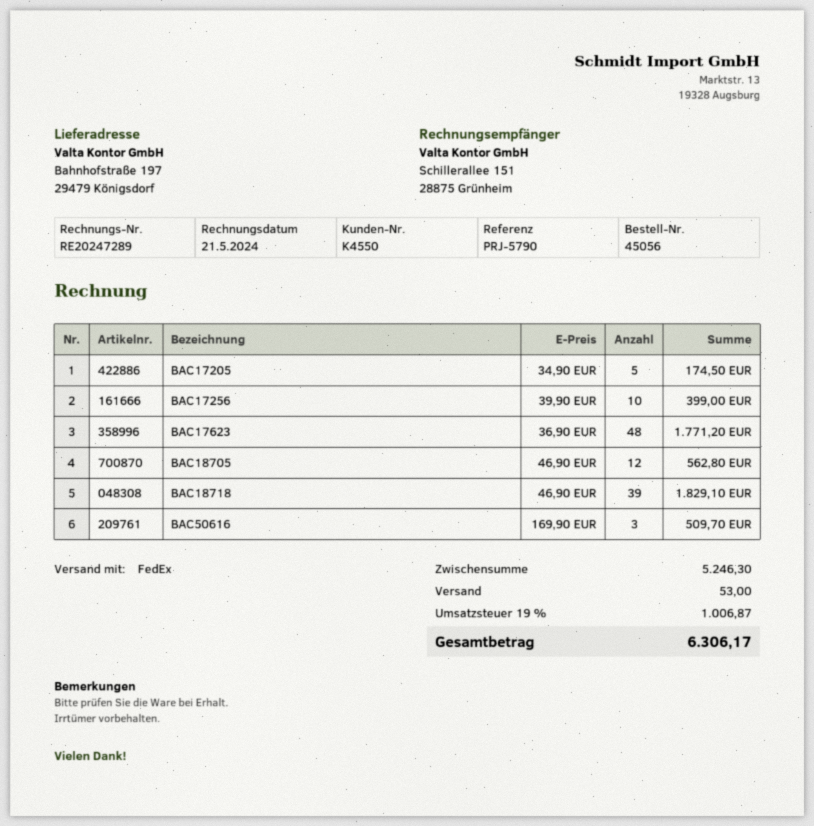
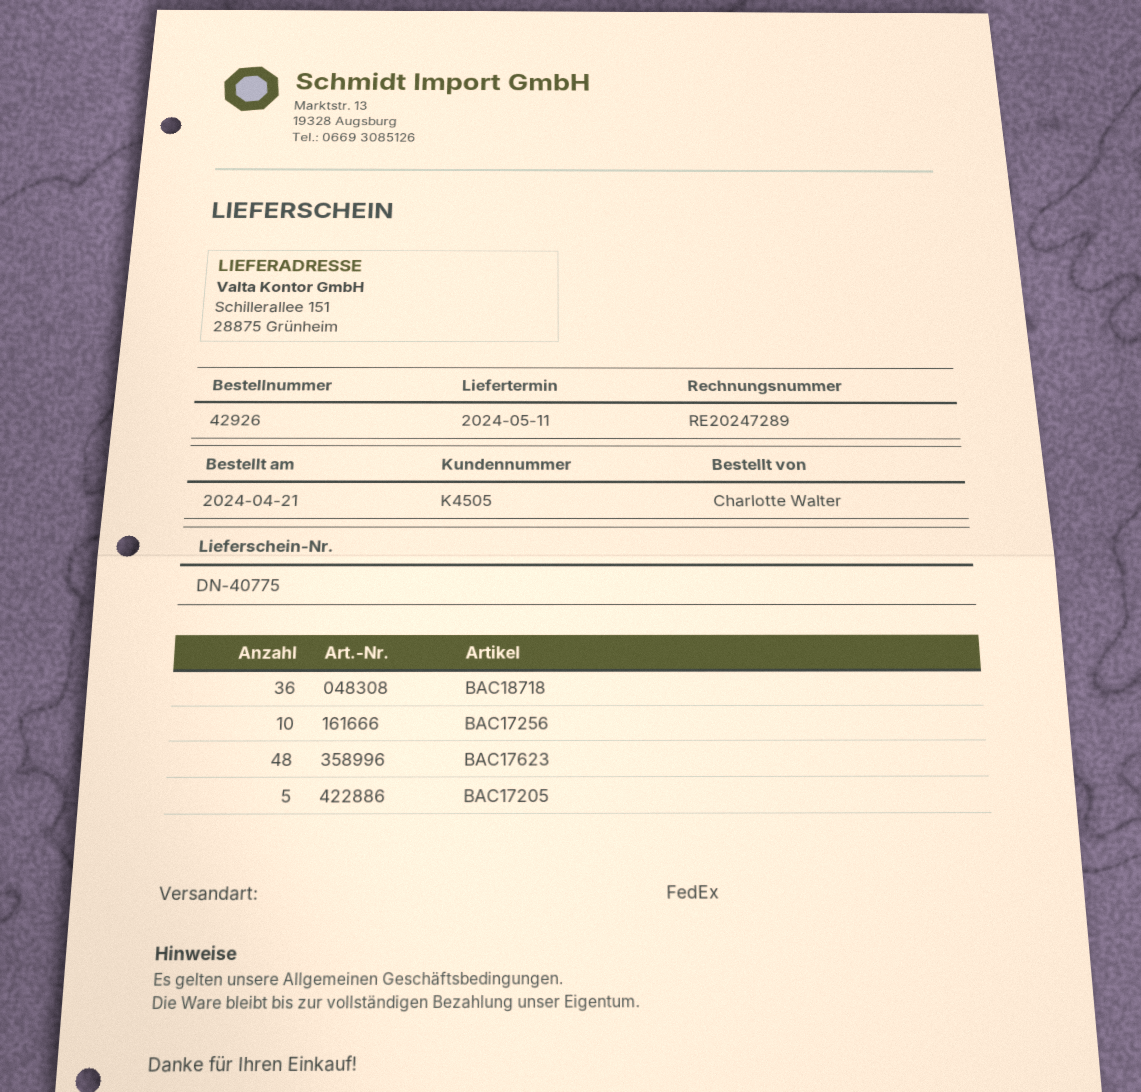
order number: 45056 -> 42926
customer number: K4550 -> K4505
ship to: Bahnhofstraße 197, 29479 Königsdorf -> Schillerallee 151, 28875 Grünheim
BAC18705: 12 -> none
BAC18718: 39 -> 36
BAC50616: 3 -> none

